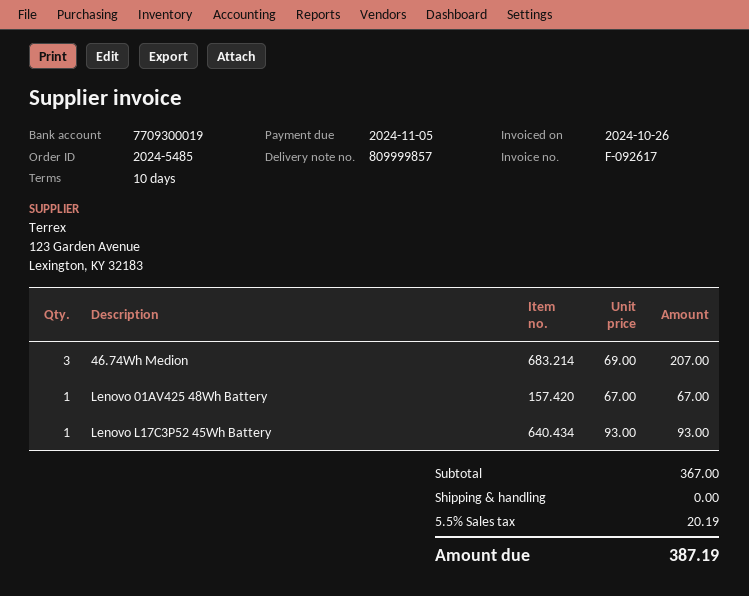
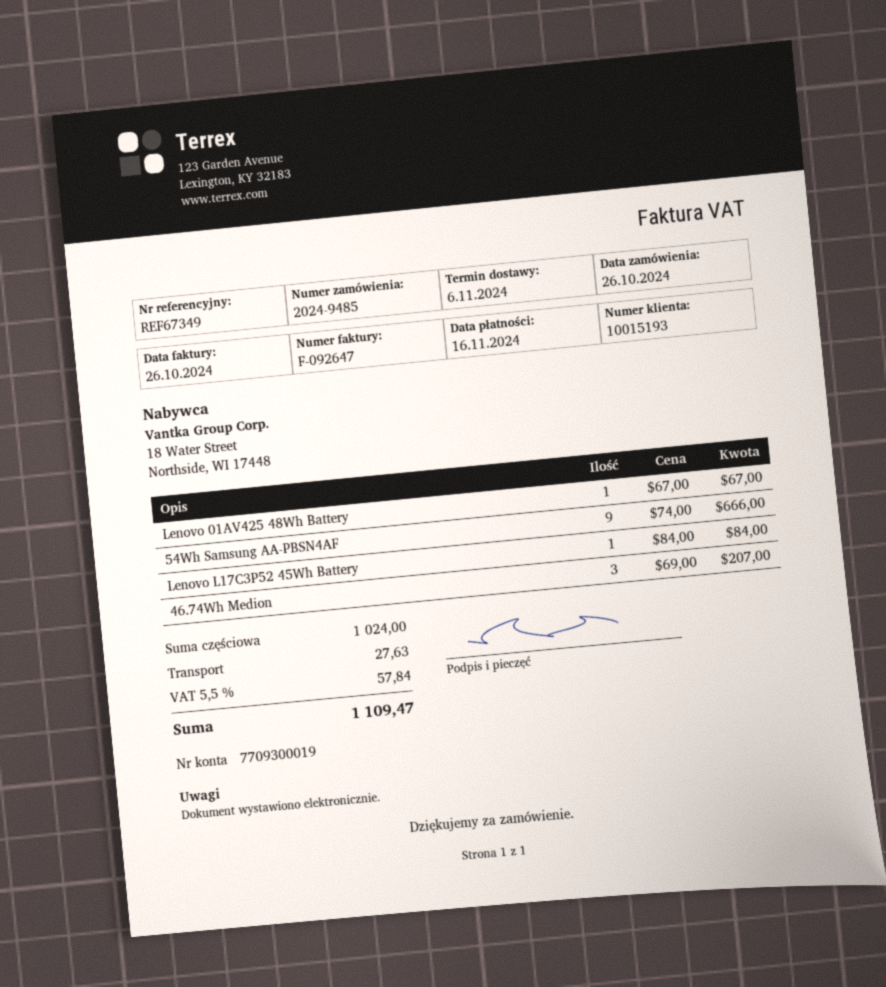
order number: 2024-5485 -> 2024-9485
invoice number: F-092617 -> F-092647
due date: 2024-11-05 -> 2024-11-16
Lenovo L17C3P52 45Wh Battery: 1 x 93.00 = 93.00 -> 1 x 84.00 = 84.00
54Wh Samsung AA-PBSN4AF: none -> 9 x 74.00 = 666.00
subtotal: 367.00 -> 1024.00
shipping: 0.00 -> 27.63
tax: 5.5% = 20.19 -> 5.5% = 57.84
total: 387.19 -> 1109.47

